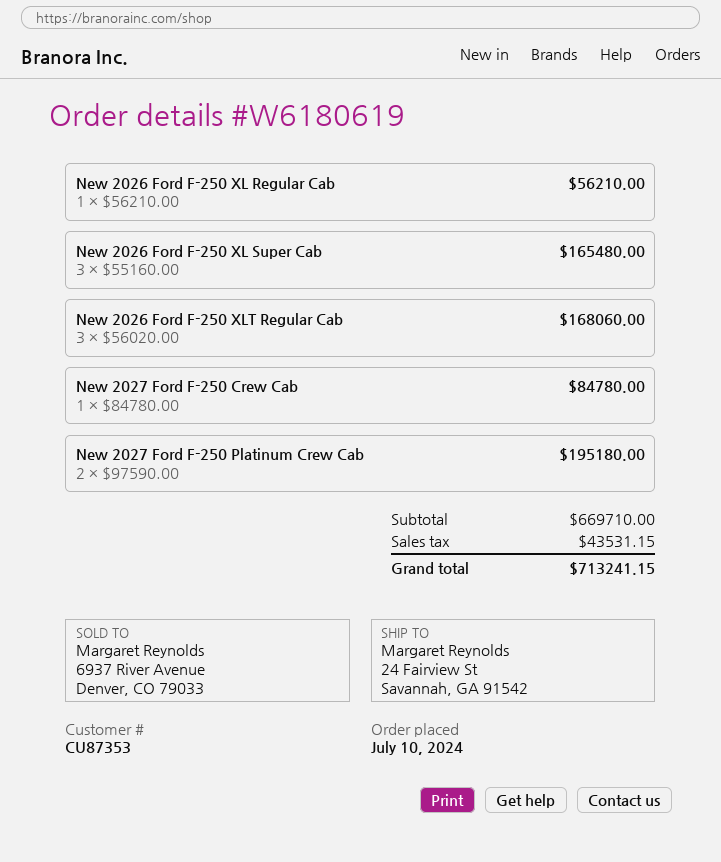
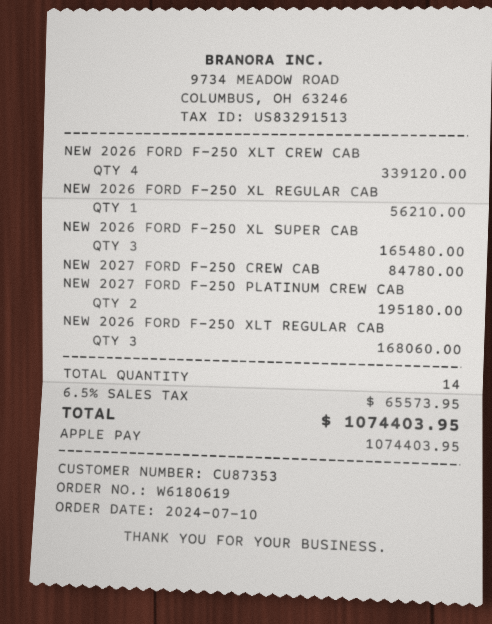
NEW 2026 FORD F-250 XLT CREW CAB: none -> 4 for 339120.00
tax: 43531.15 -> 65573.95
total: 713241.15 -> 1074403.95

